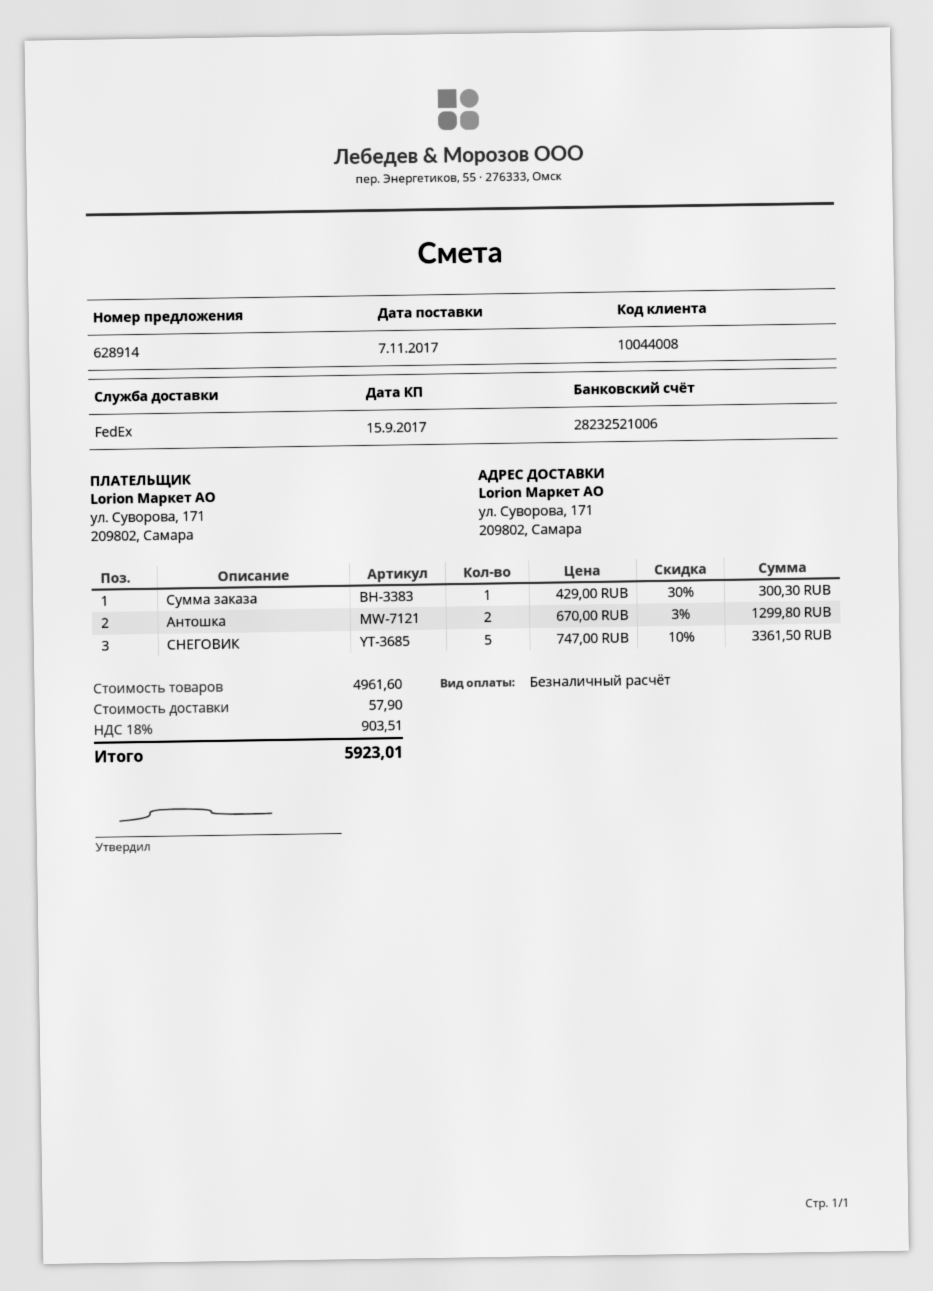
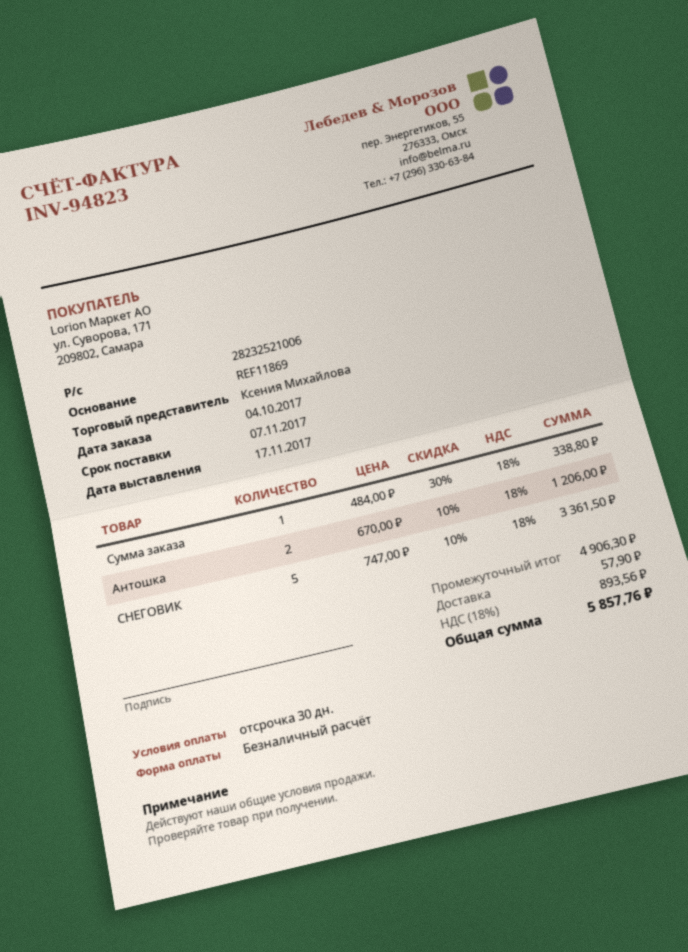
Сумма заказа: 1 x 429.00 - 30% = 300.30 -> 1 x 484.00 - 30% = 338.80
Антошка: 2 x 670.00 - 3% = 1299.80 -> 2 x 670.00 - 10% = 1206.00
subtotal: 4961.60 -> 4906.30
tax: 18% = 903.51 -> 18% = 893.56
total: 5923.01 -> 5857.76

